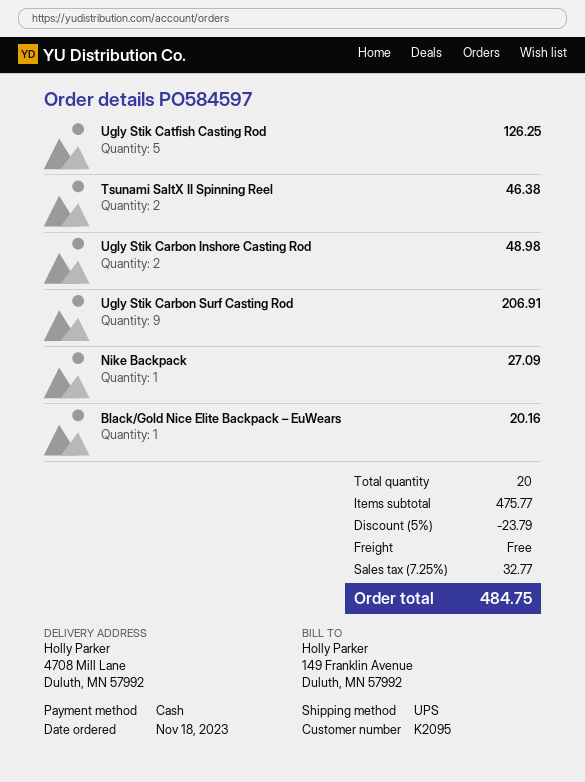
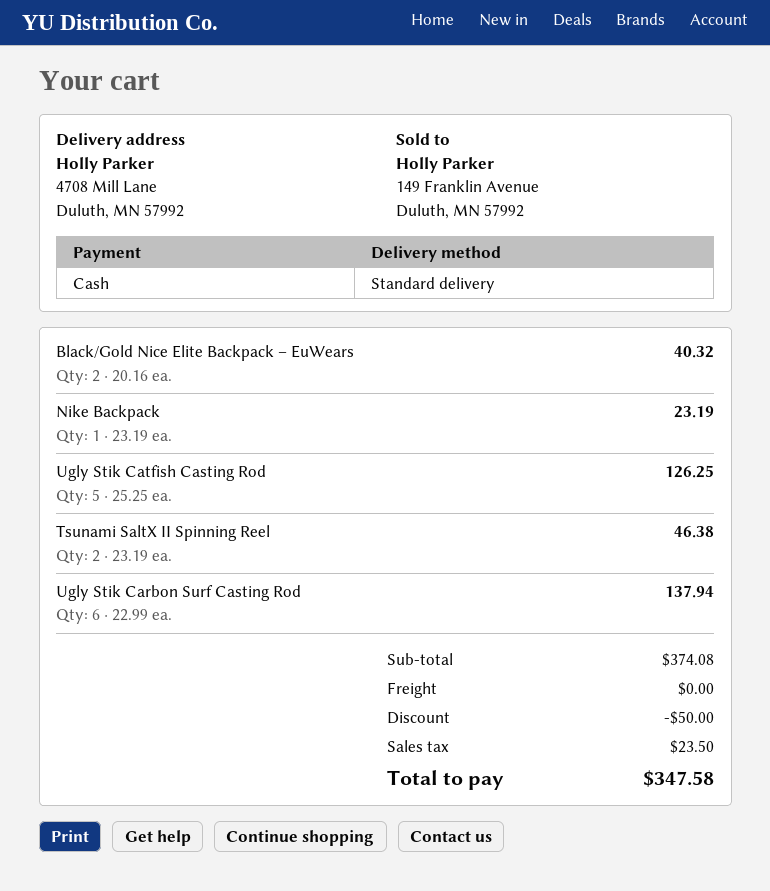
shipping method: UPS -> standard
Ugly Stik Carbon Inshore Casting Rod: 2 for 48.98 -> none
Ugly Stik Carbon Surf Casting Rod: 9 for 206.91 -> 6 for 137.94
Nike Backpack: 1 for 27.09 -> 1 for 23.19
Black/Gold Nice Elite Backpack – EuWears: 1 for 20.16 -> 2 for 40.32
subtotal: 475.77 -> 374.08
discount: 23.79 -> 50.00
tax: 32.77 -> 23.50
total: 484.75 -> 347.58

